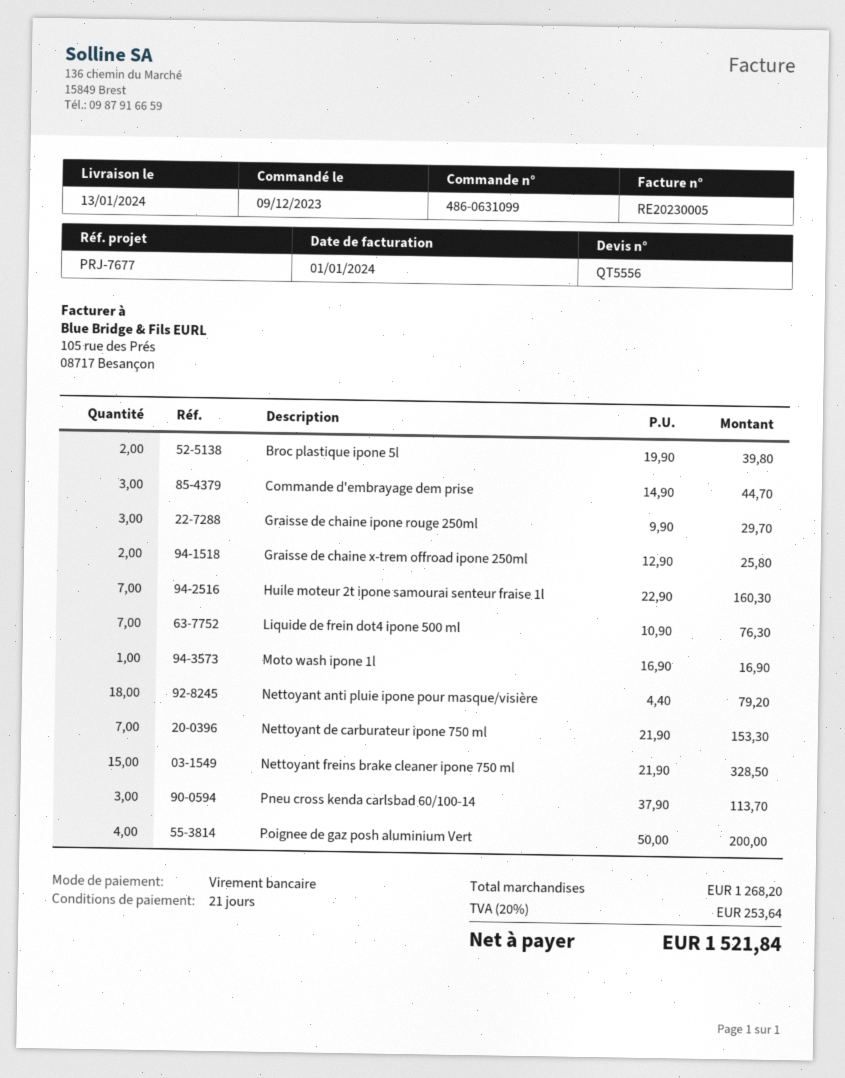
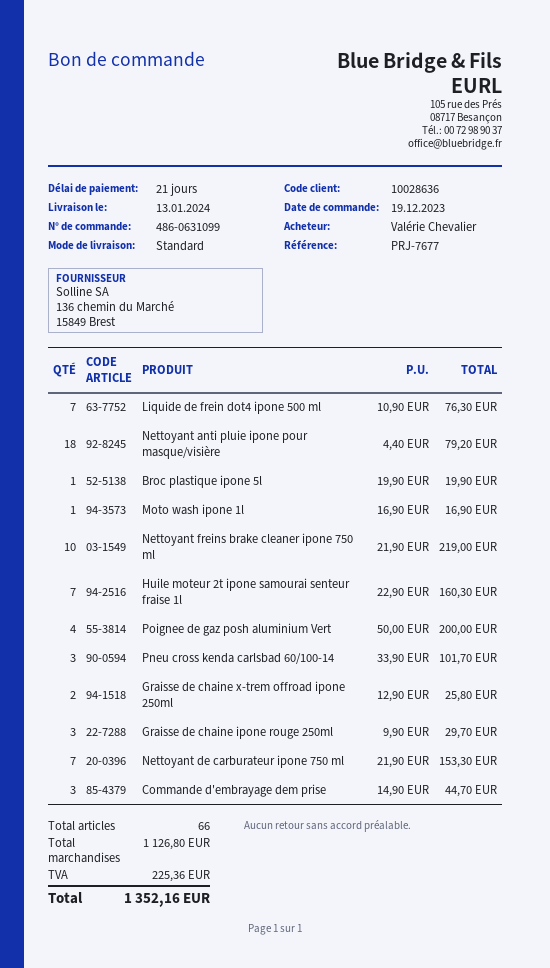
order date: 2023-12-09 -> 2023-12-19
Broc plastique ipone 5l: 2 x 19.90 = 39.80 -> 1 x 19.90 = 19.90
Nettoyant freins brake cleaner ipone 750 ml: 15 x 21.90 = 328.50 -> 10 x 21.90 = 219.00
Pneu cross kenda carlsbad 60/100-14: 3 x 37.90 = 113.70 -> 3 x 33.90 = 101.70
subtotal: 1268.20 -> 1126.80
tax: 253.64 -> 225.36
total: 1521.84 -> 1352.16

